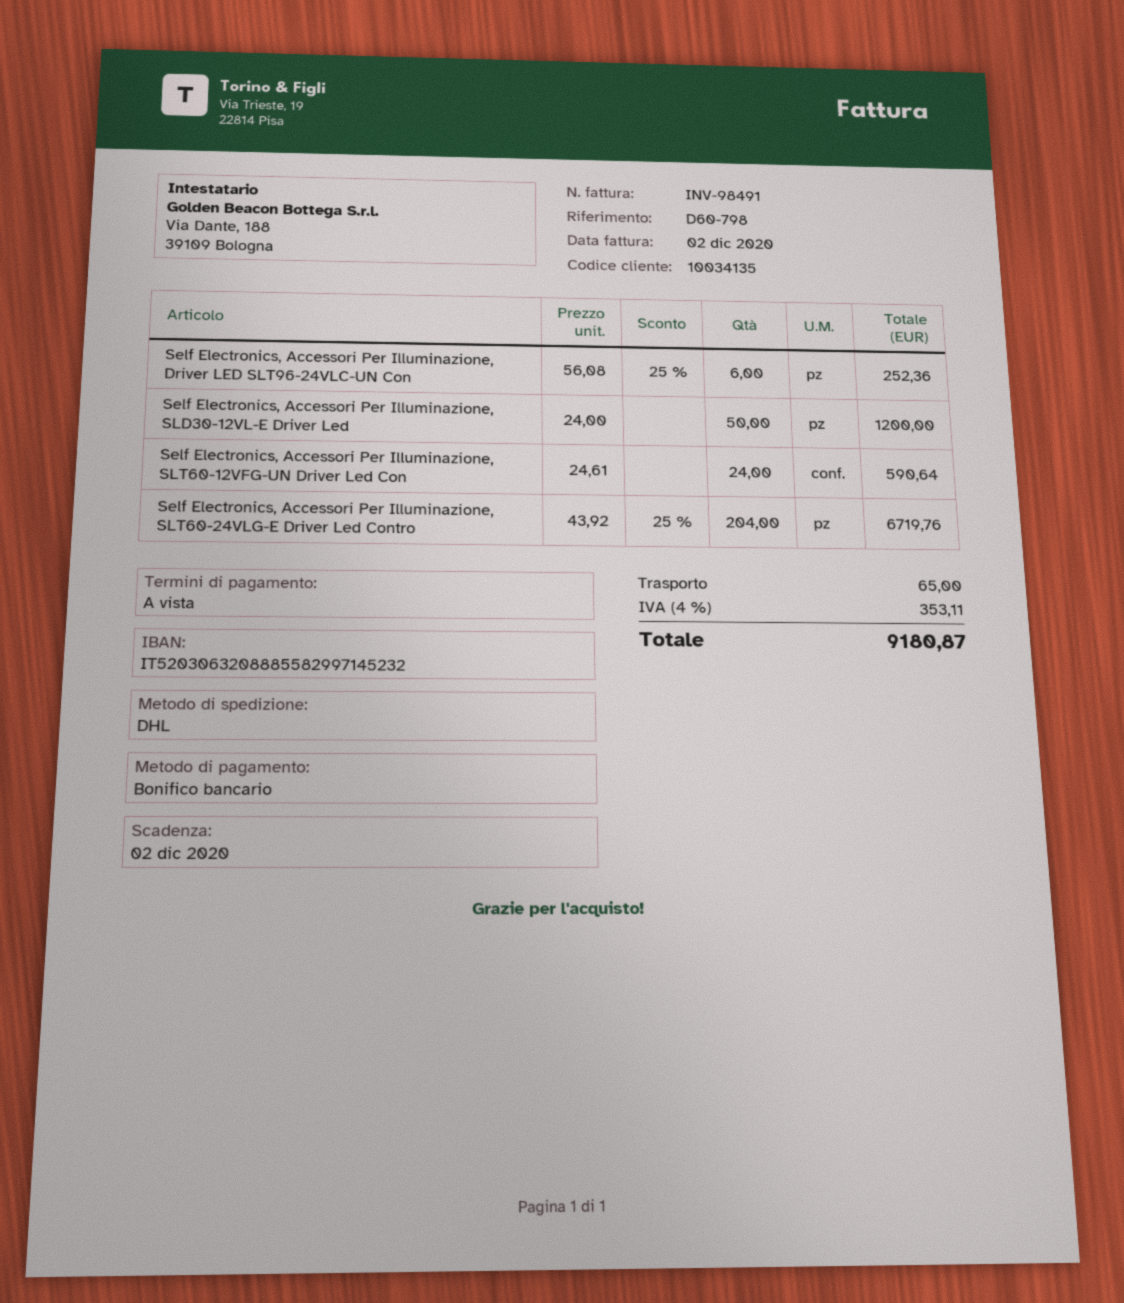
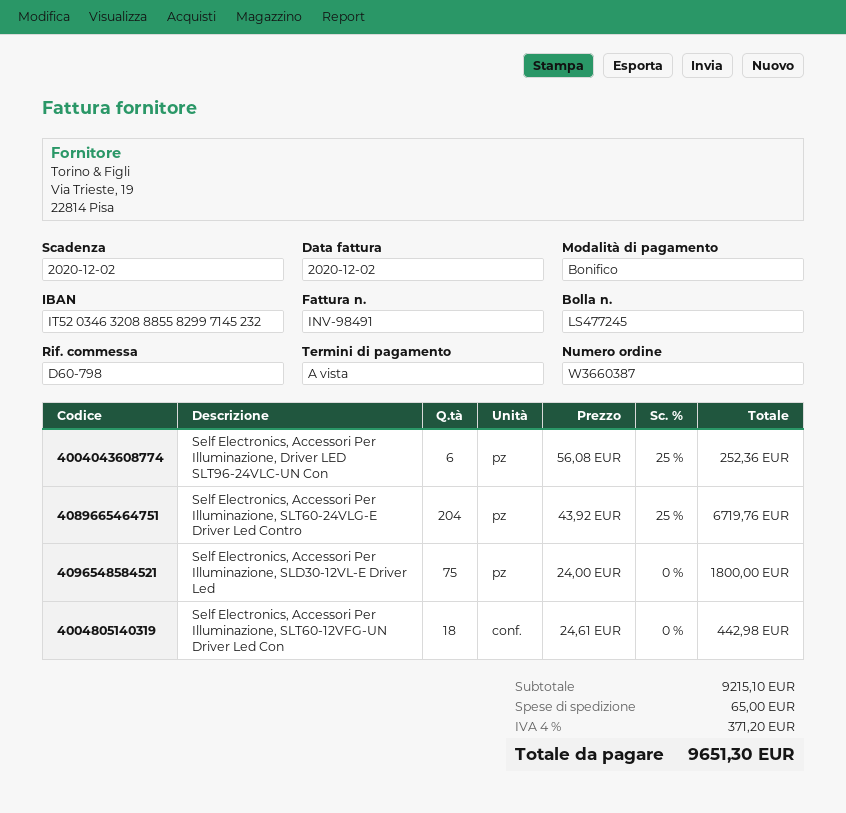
bank account: IT5203063208885582997145232 -> IT5203463208885582997145232
Self Electronics, Accessori Per Illuminazione, SLD30-12VL-E Driver Led: 50 x 24.00 = 1200.00 -> 75 x 24.00 = 1800.00
Self Electronics, Accessori Per Illuminazione, SLT60-12VFG-UN Driver Led Con: 24 x 24.61 = 590.64 -> 18 x 24.61 = 442.98
tax: 4% = 353.11 -> 4% = 371.20
total: 9180.87 -> 9651.30

